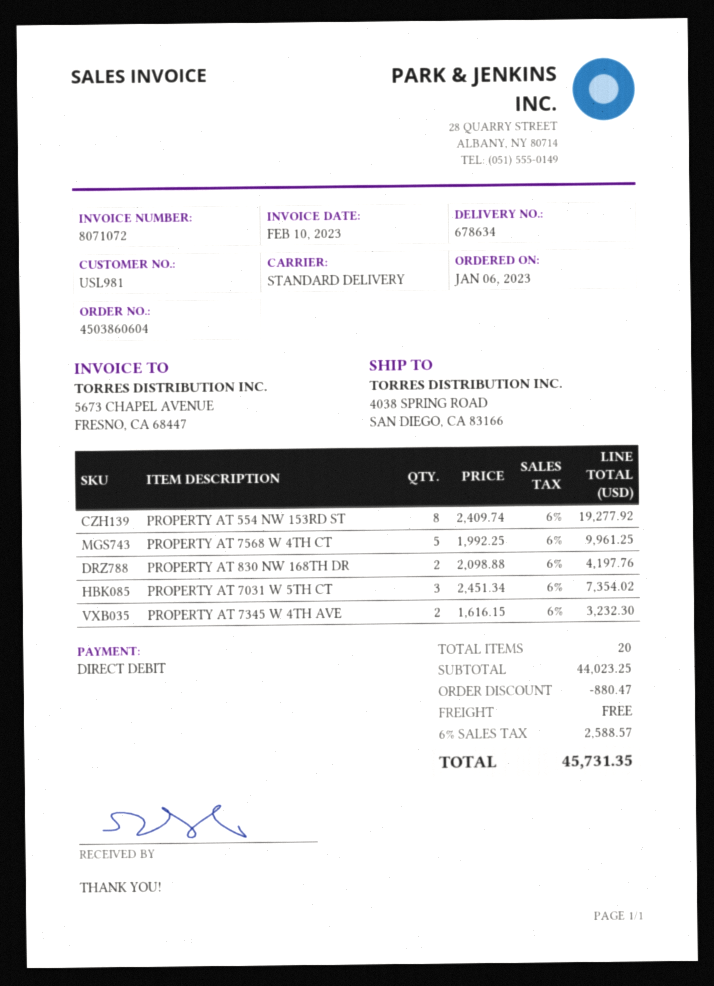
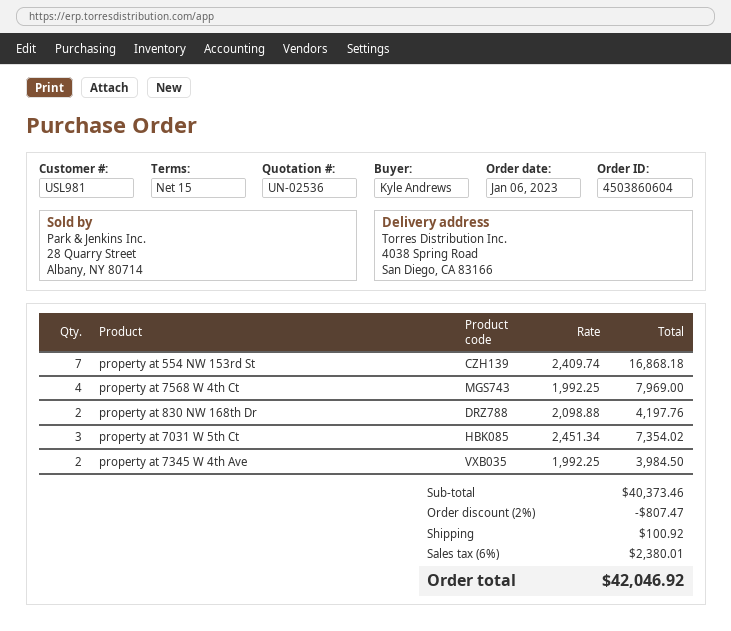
PROPERTY AT 554 NW 153RD ST: 8 x 2409.74 = 19277.92 -> 7 x 2409.74 = 16868.18
PROPERTY AT 7568 W 4TH CT: 5 x 1992.25 = 9961.25 -> 4 x 1992.25 = 7969.00
PROPERTY AT 7345 W 4TH AVE: 2 x 1616.15 = 3232.30 -> 2 x 1992.25 = 3984.50
subtotal: 44023.25 -> 40373.46
discount: 880.47 -> 807.47
shipping: 0.00 -> 100.92
tax: 6% = 2588.57 -> 6% = 2380.01
total: 45731.35 -> 42046.92

